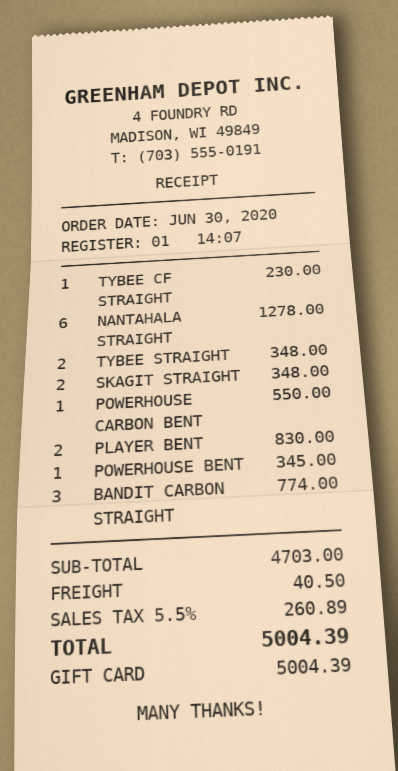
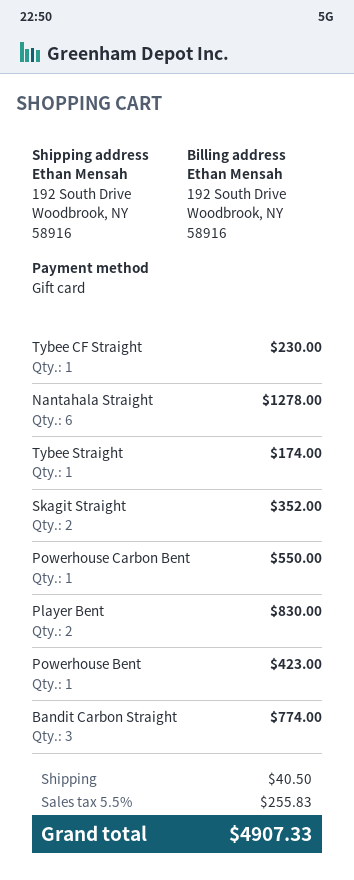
TYBEE STRAIGHT: 2 for 348.00 -> 1 for 174.00
SKAGIT STRAIGHT: 2 for 348.00 -> 2 for 352.00
POWERHOUSE BENT: 1 for 345.00 -> 1 for 423.00
tax: 5.5% = 260.89 -> 5.5% = 255.83
total: 5004.39 -> 4907.33

